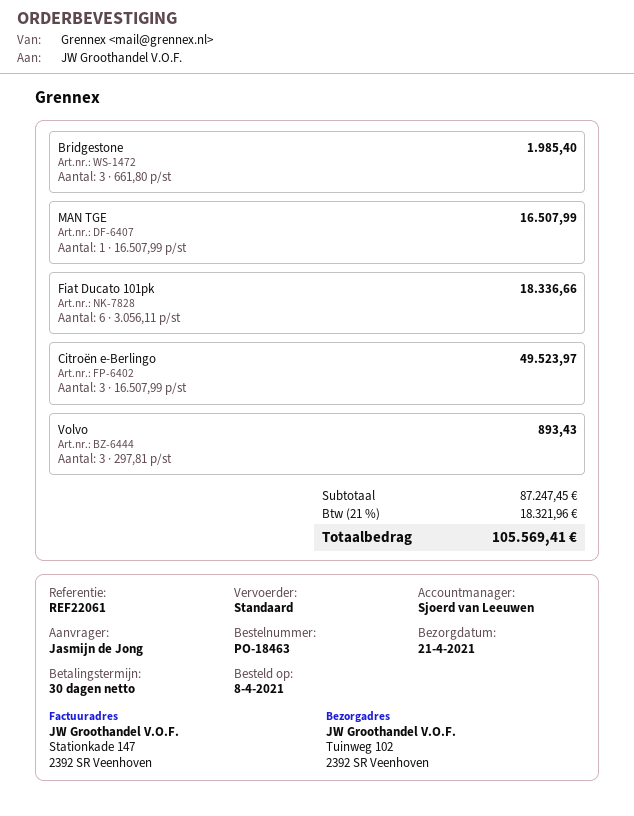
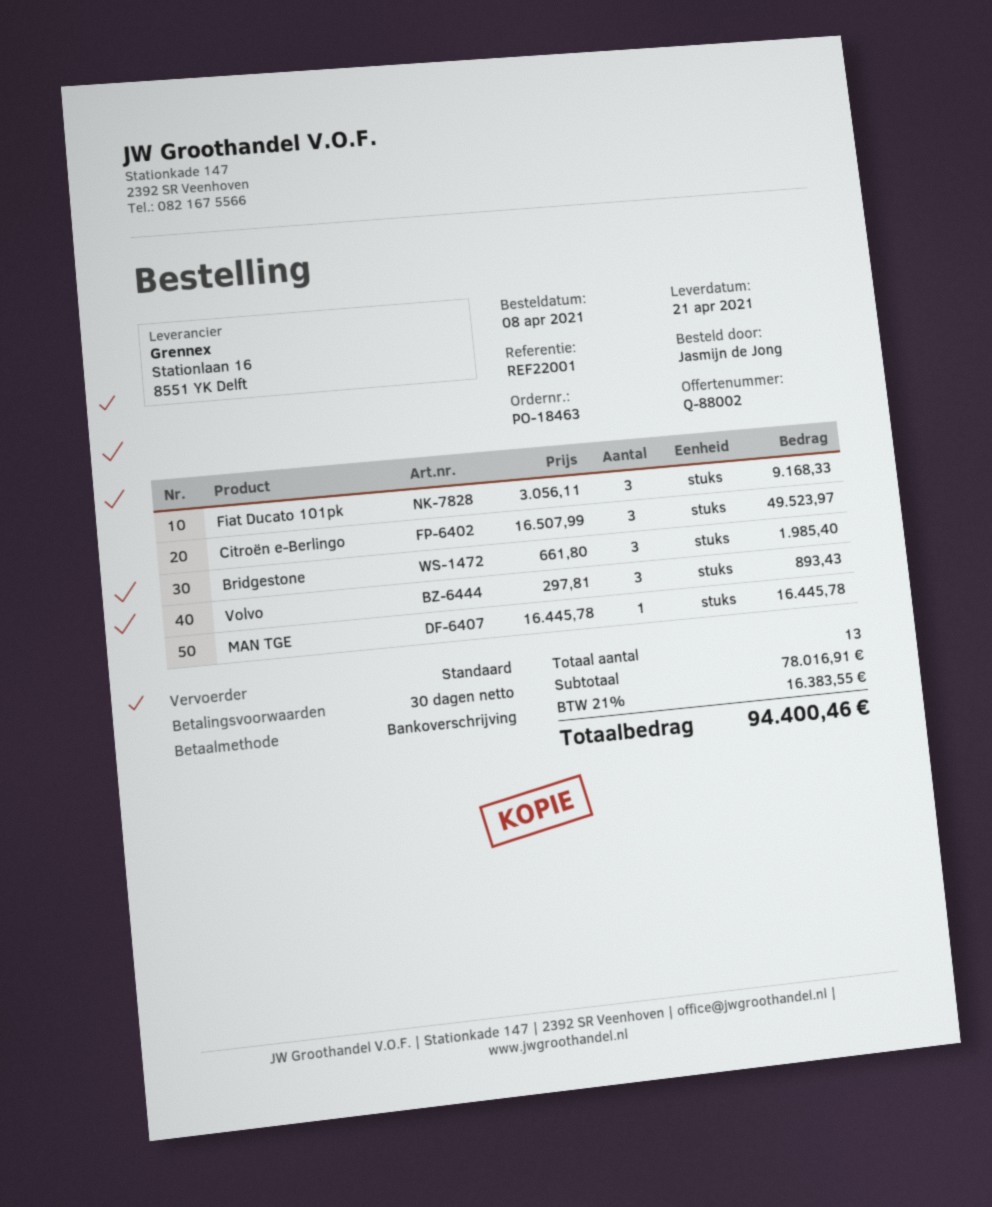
reference: REF22061 -> REF22001
MAN TGE: 1 x 16507.99 = 16507.99 -> 1 x 16445.78 = 16445.78
Fiat Ducato 101pk: 6 x 3056.11 = 18336.66 -> 3 x 3056.11 = 9168.33
subtotal: 87247.45 -> 78016.91
tax: 21% = 18321.96 -> 21% = 16383.55
total: 105569.41 -> 94400.46

